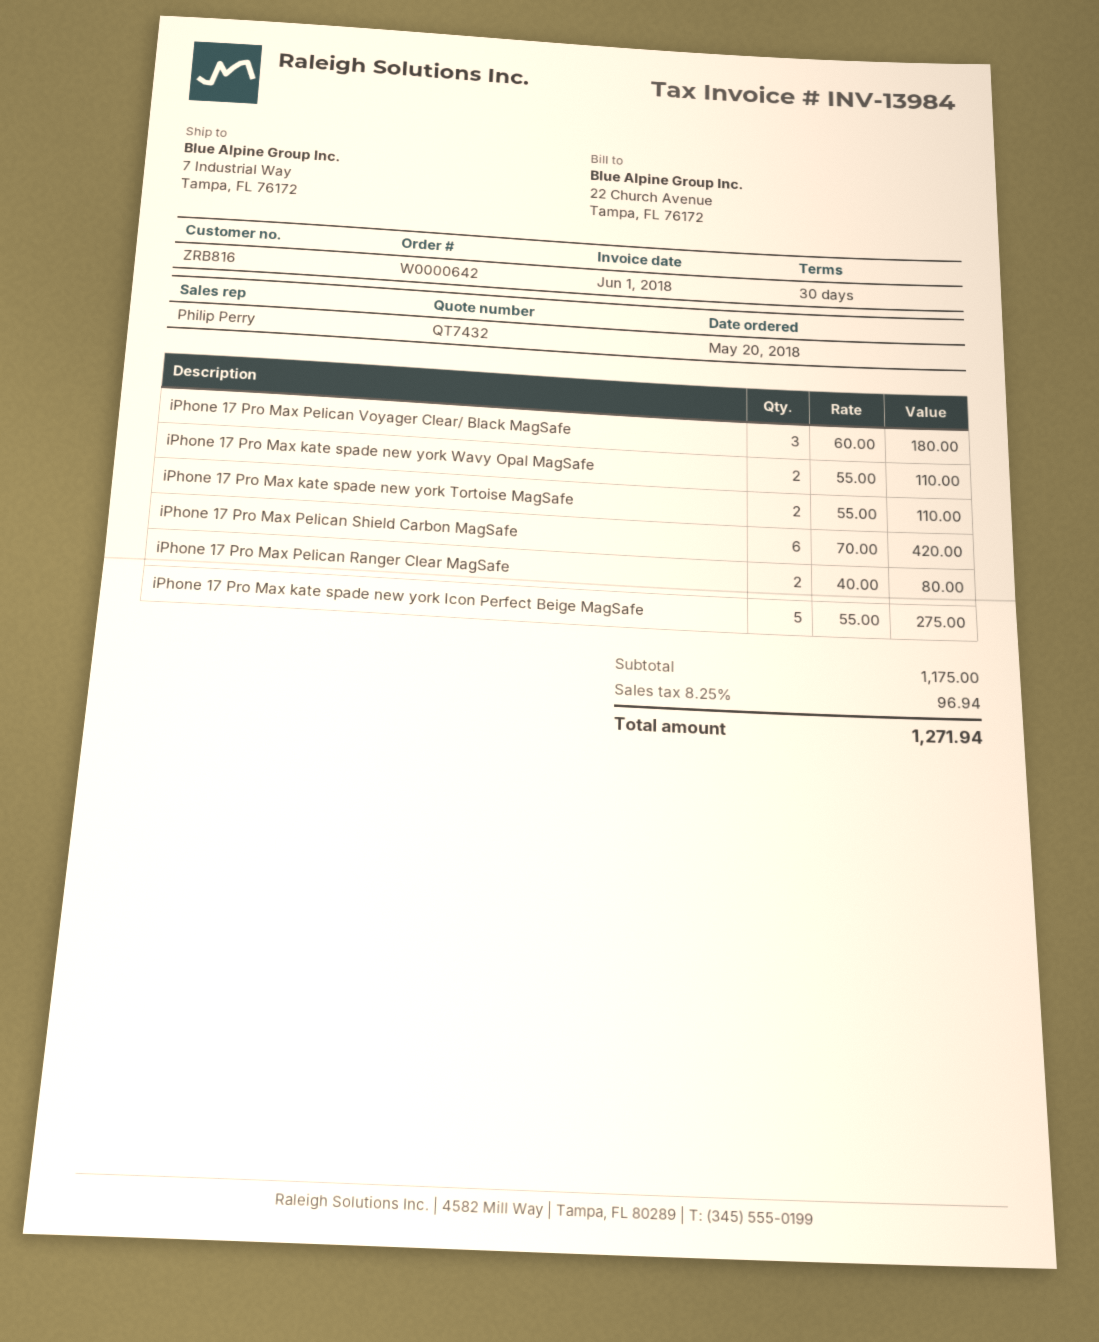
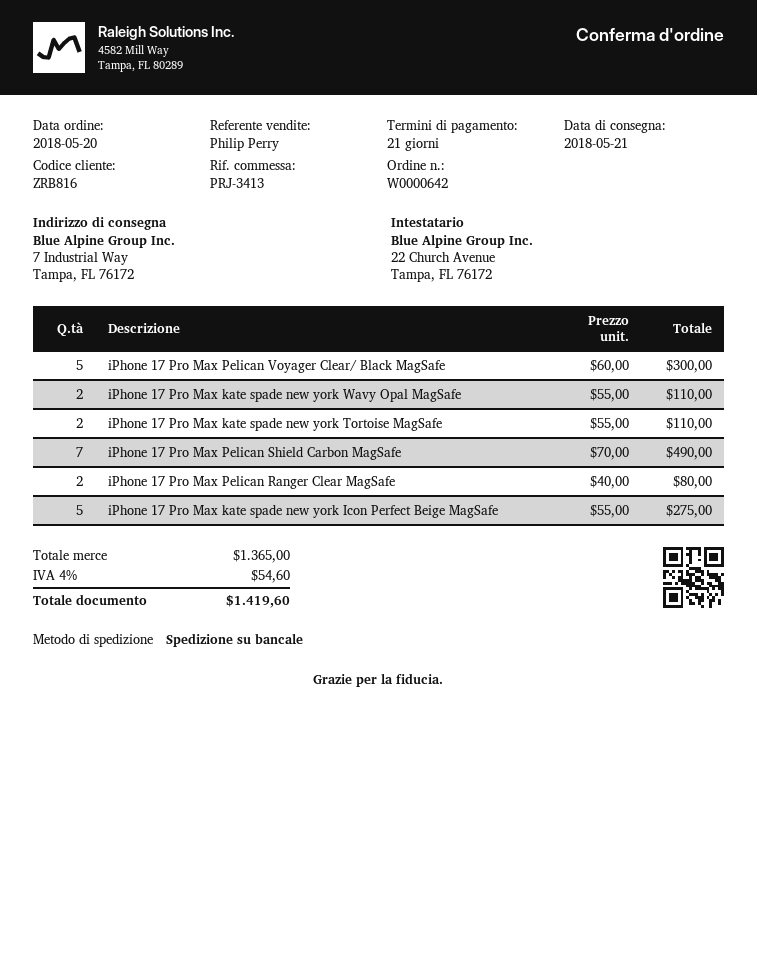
payment terms: 30 days -> 21 days
iPhone 17 Pro Max Pelican Voyager Clear/ Black MagSafe: 3 x 60.00 = 180.00 -> 5 x 60.00 = 300.00
iPhone 17 Pro Max Pelican Shield Carbon MagSafe: 6 x 70.00 = 420.00 -> 7 x 70.00 = 490.00
subtotal: 1175.00 -> 1365.00
tax: 8.25% = 96.94 -> 4% = 54.60
total: 1271.94 -> 1419.60

